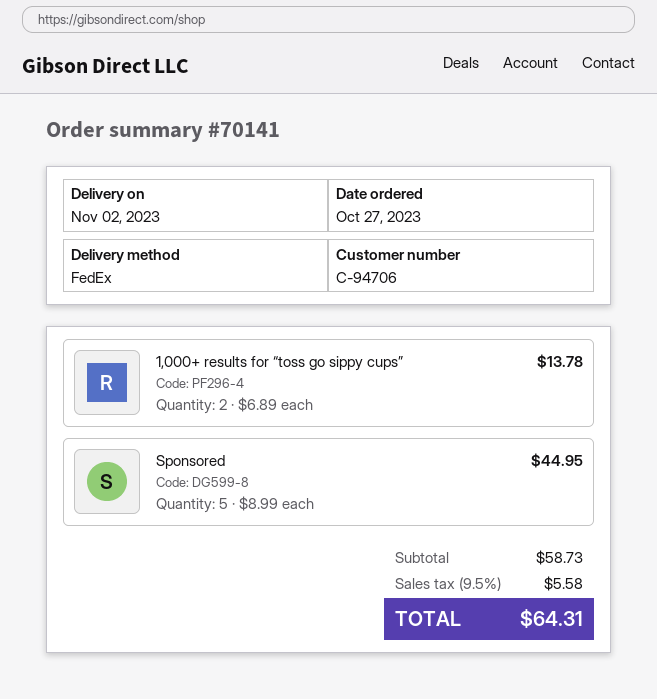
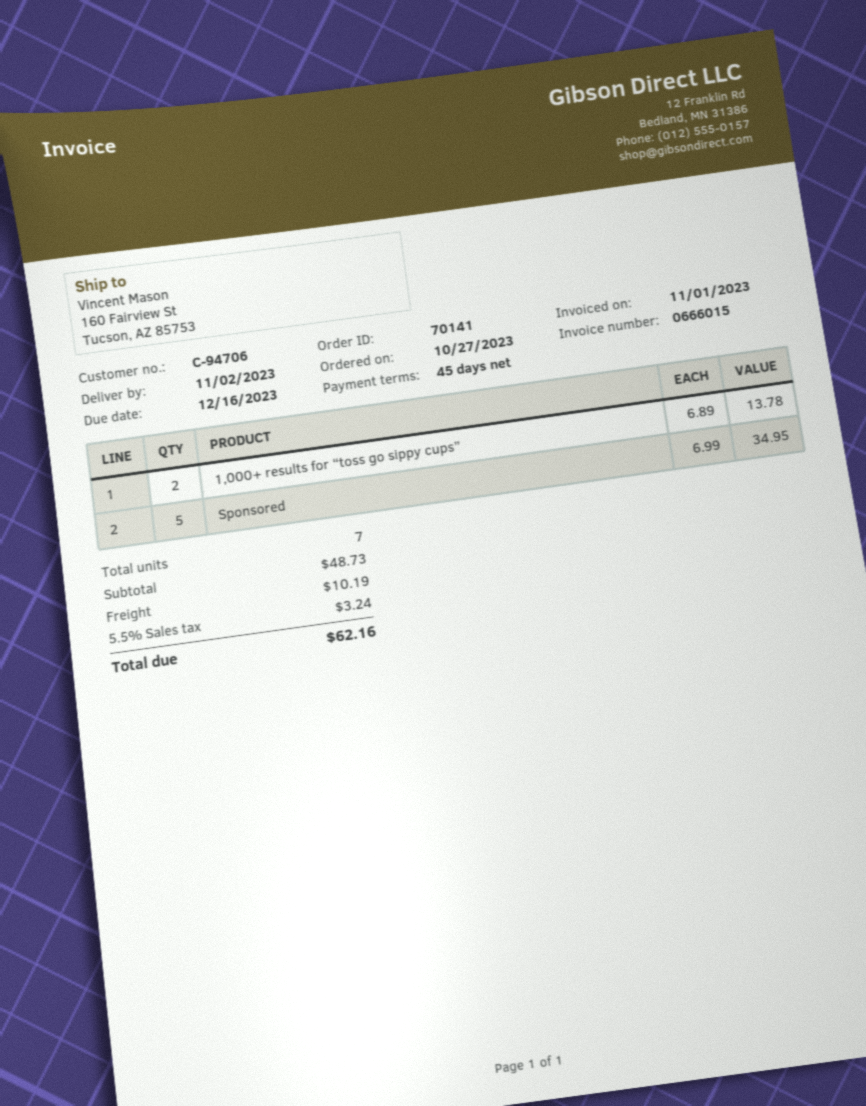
Sponsored: 5 x 8.99 = 44.95 -> 5 x 6.99 = 34.95
subtotal: 58.73 -> 48.73
shipping: none -> 10.19
tax: 9.5% = 5.58 -> 5.5% = 3.24
total: 64.31 -> 62.16

